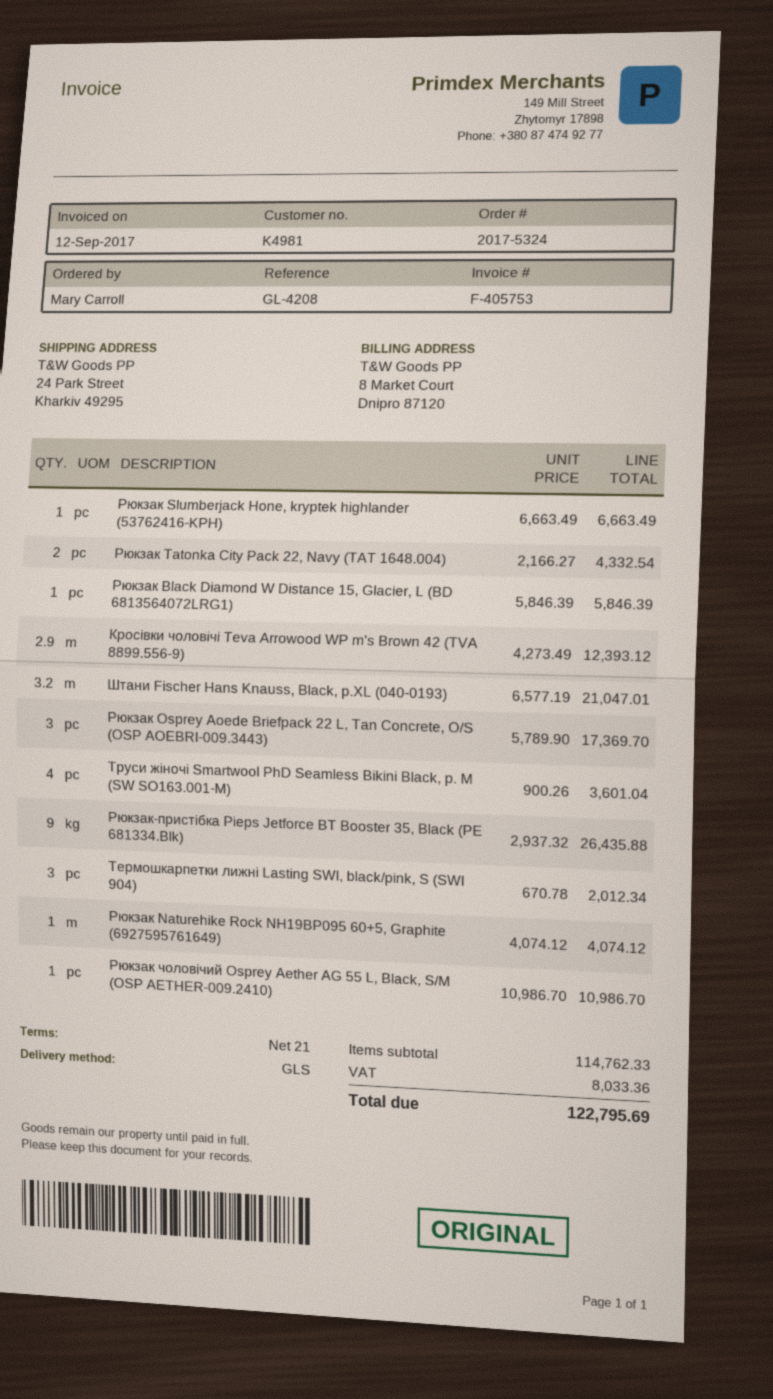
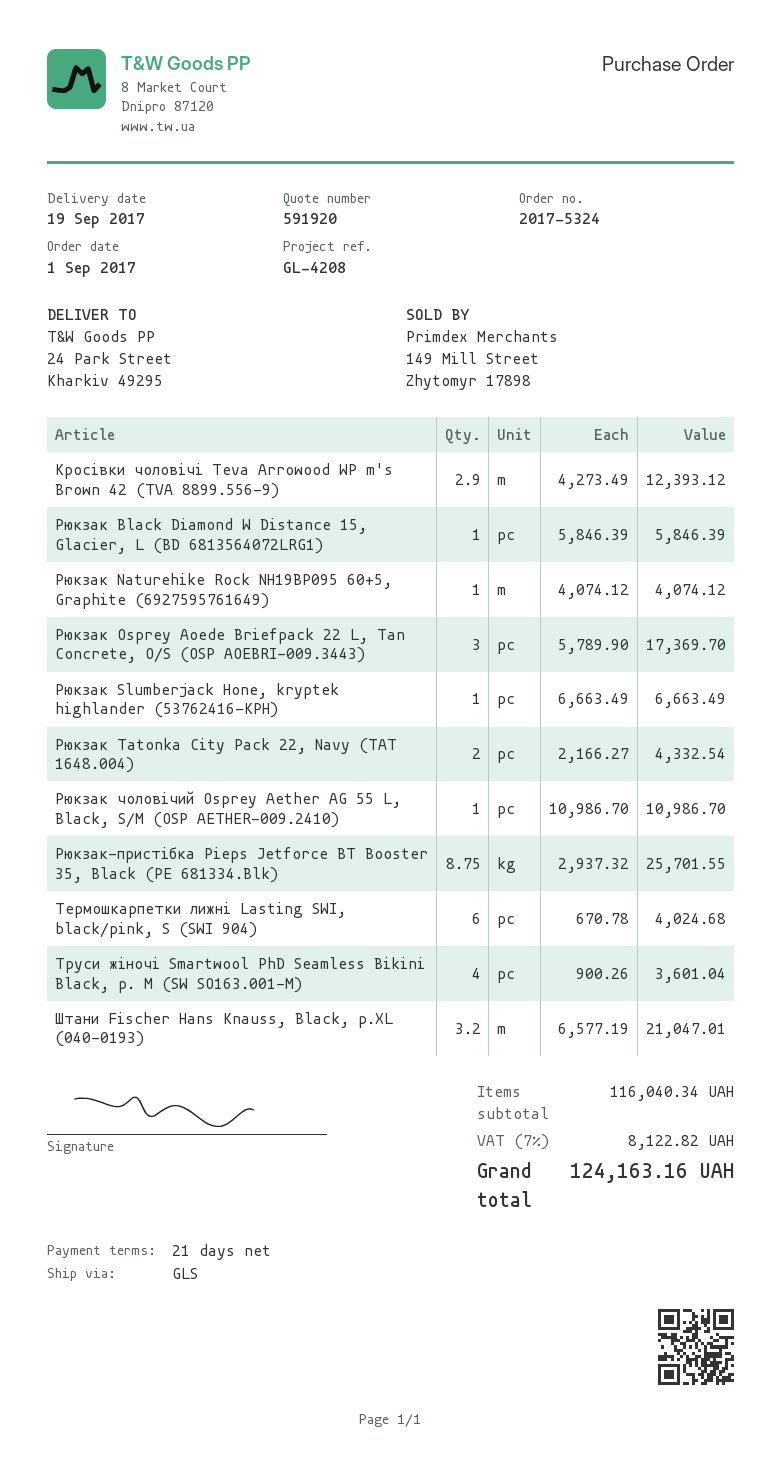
Рюкзак-пристібка Pieps Jetforce BT Booster 35, Black (PE 681334.Blk): 9 x 2937.32 = 26435.88 -> 8.75 x 2937.32 = 25701.55
Термошкарпетки лижні Lasting SWI, black/pink, S (SWI 904): 3 x 670.78 = 2012.34 -> 6 x 670.78 = 4024.68
subtotal: 114762.33 -> 116040.34
tax: 8033.36 -> 8122.82
total: 122795.69 -> 124163.16

